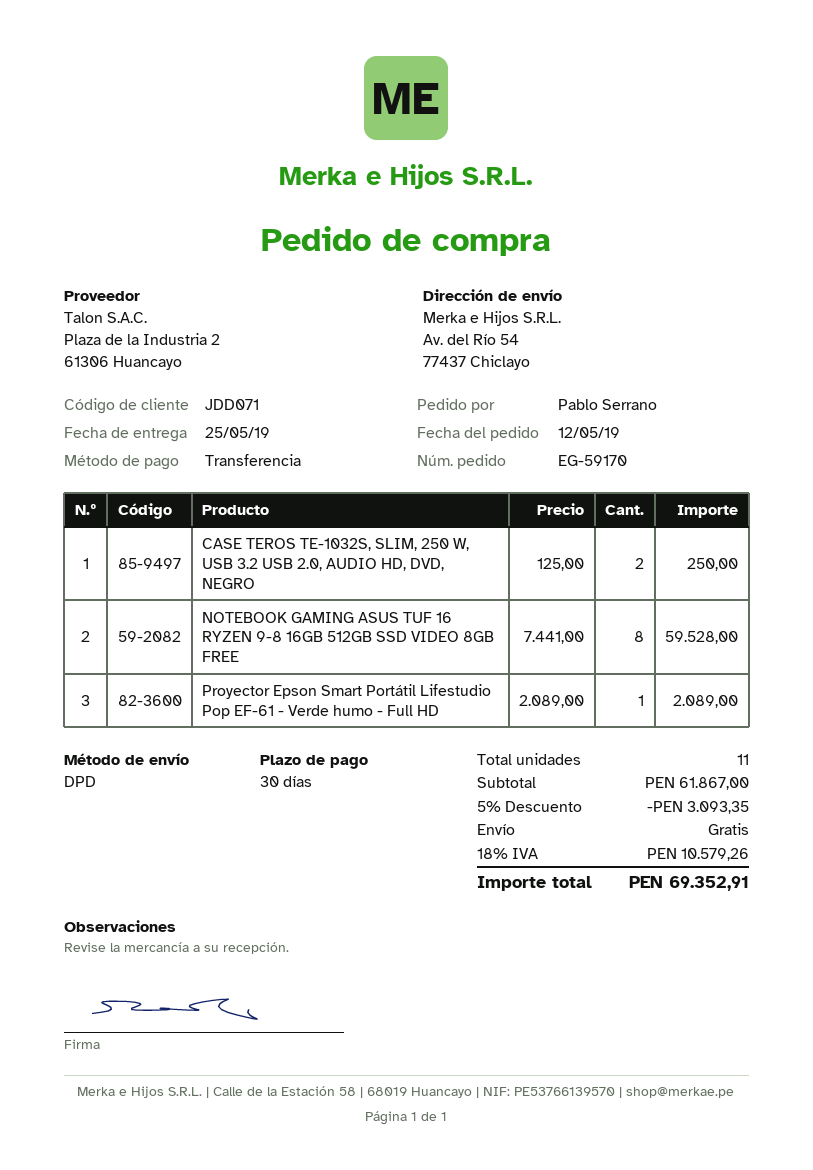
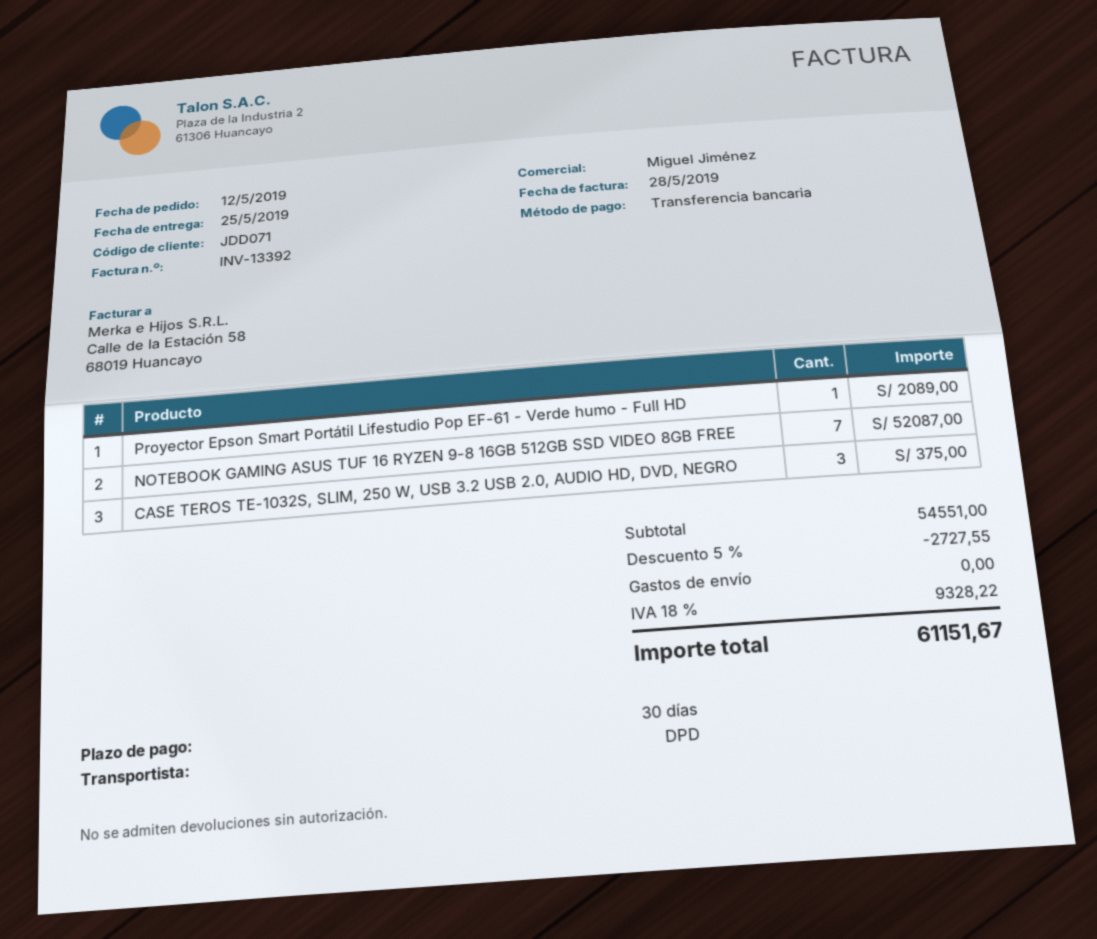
CASE TEROS TE-1032S, SLIM, 250 W, USB 3.2 USB 2.0, AUDIO HD, DVD, NEGRO: 2 for 250.00 -> 3 for 375.00
NOTEBOOK GAMING ASUS TUF 16 RYZEN 9-8 16GB 512GB SSD VIDEO 8GB FREE: 8 for 59528.00 -> 7 for 52087.00
subtotal: 61867.00 -> 54551.00
discount: 5% = 3093.35 -> 5% = 2727.55
tax: 18% = 10579.26 -> 18% = 9328.22
total: 69352.91 -> 61151.67

